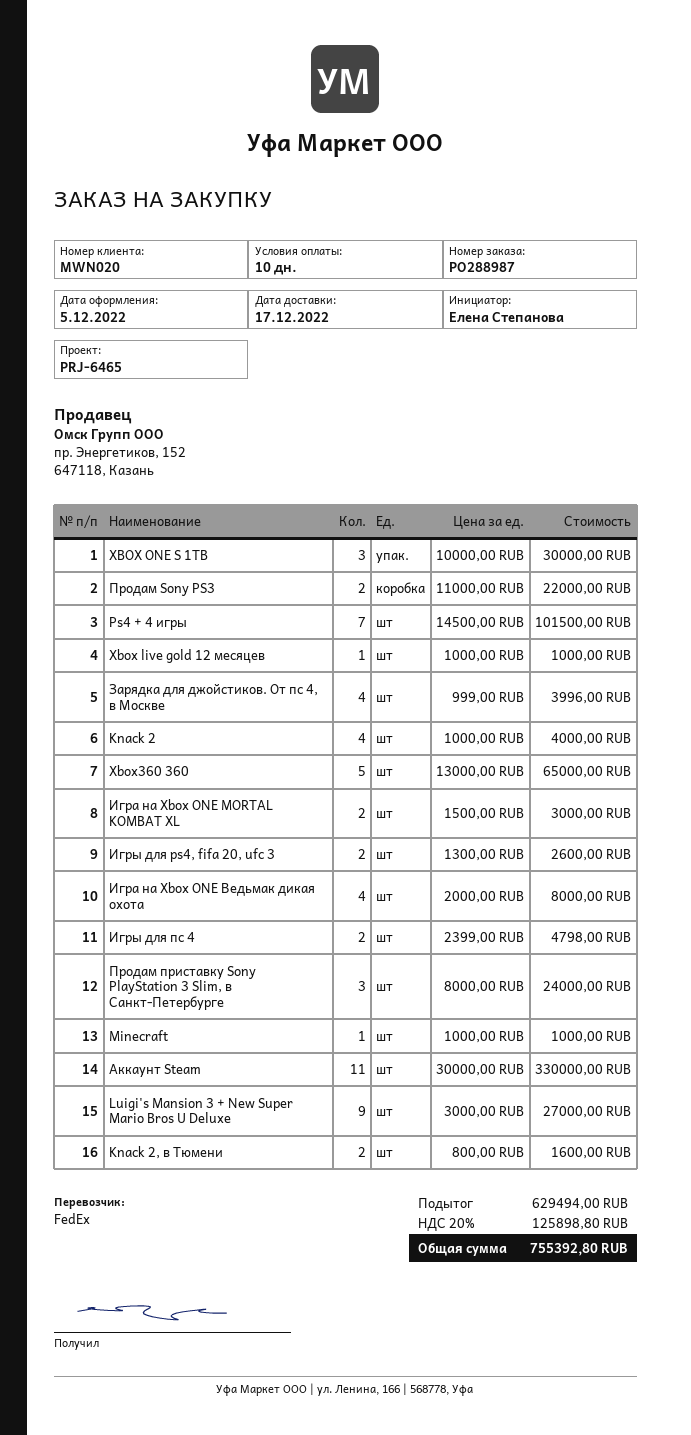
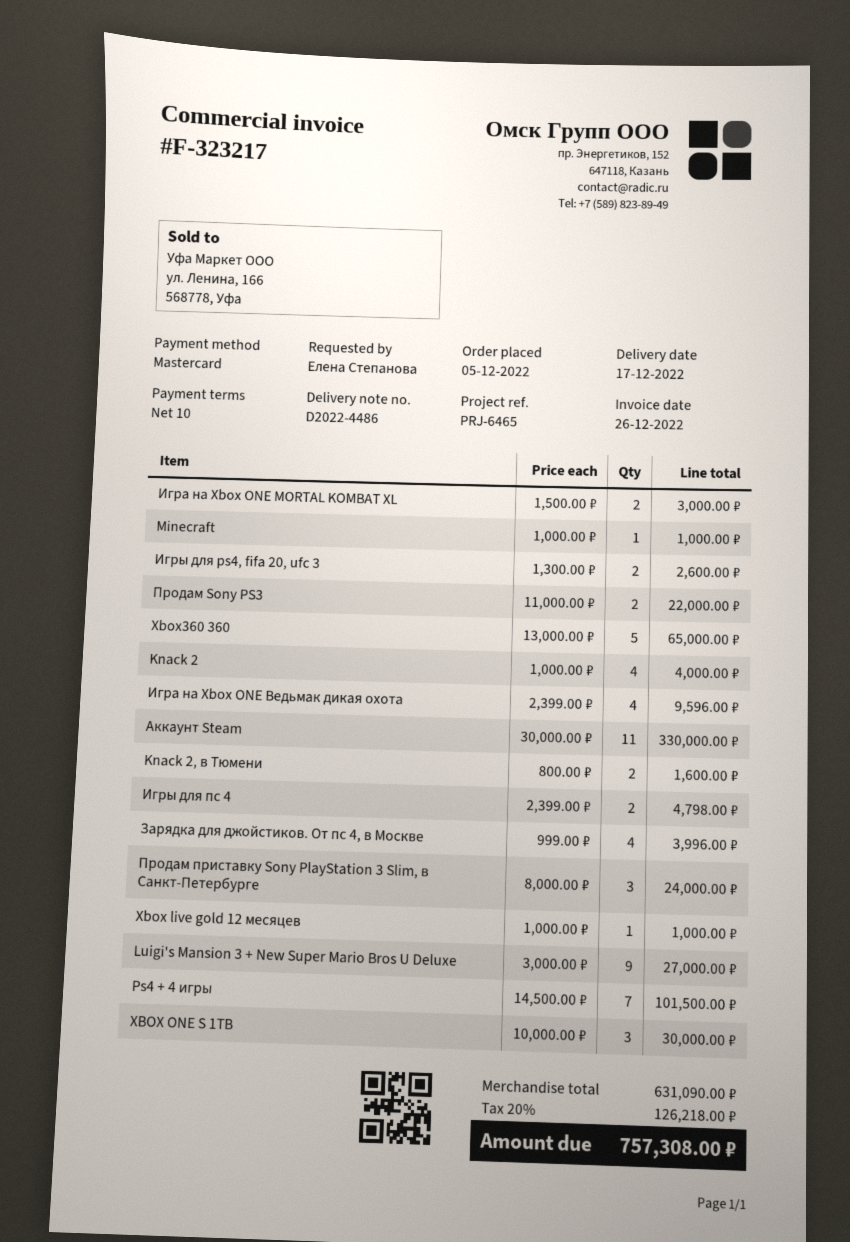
Игра на Xbox ONE Ведьмак дикая охота: 4 x 2000.00 = 8000.00 -> 4 x 2399.00 = 9596.00
subtotal: 629494.00 -> 631090.00
tax: 20% = 125898.80 -> 20% = 126218.00
total: 755392.80 -> 757308.00

